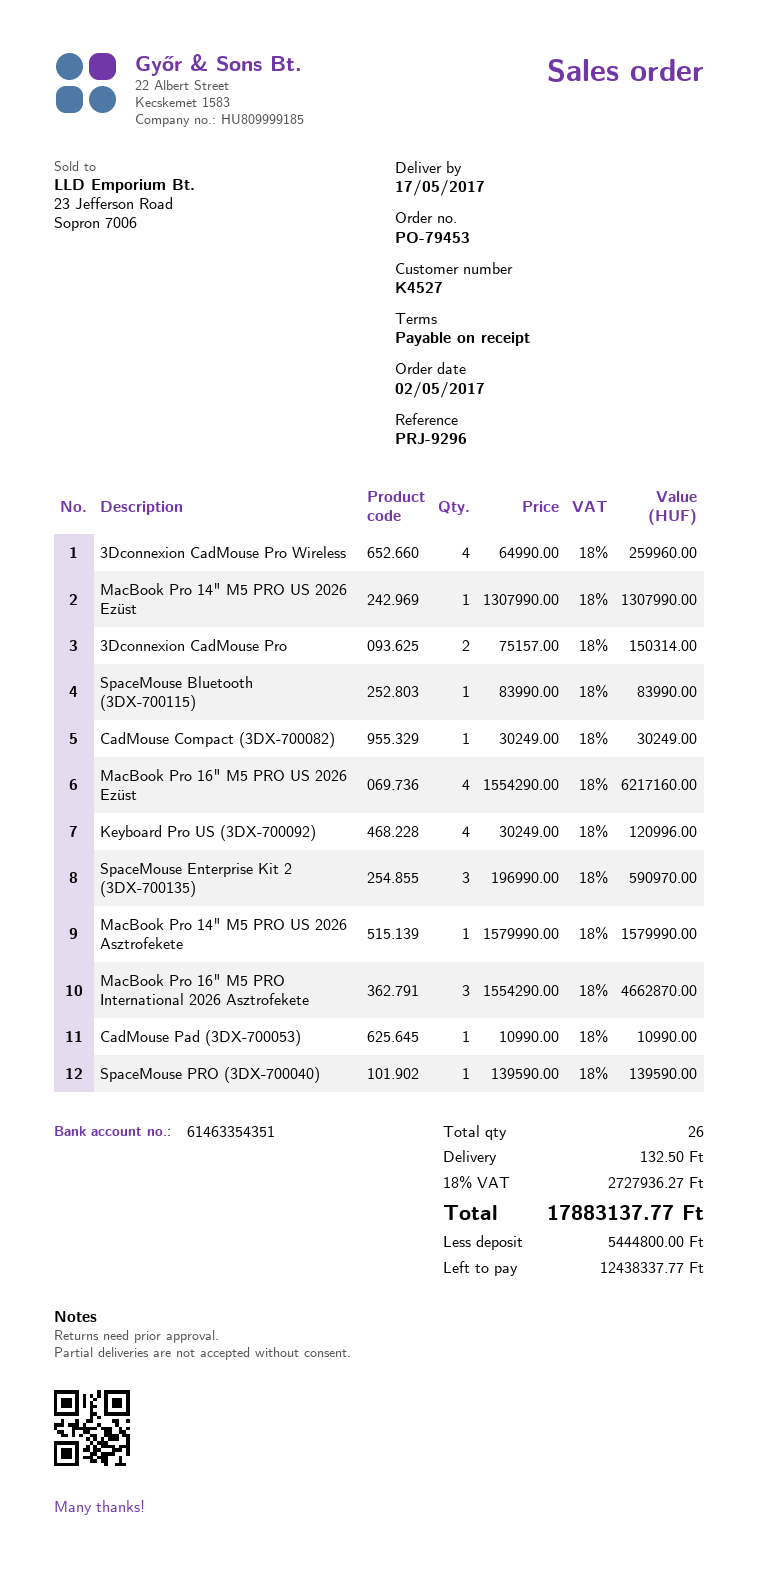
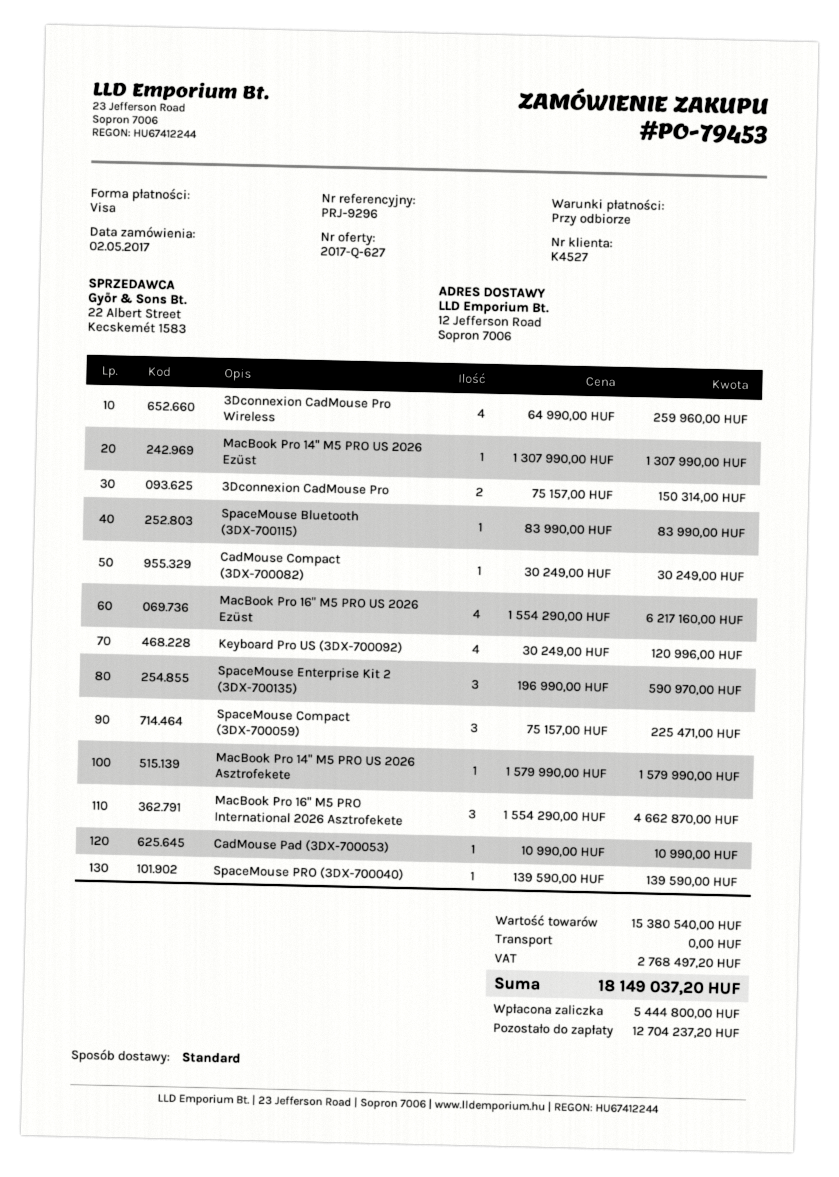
SpaceMouse Compact (3DX-700059): none -> 3 x 75157.00 = 225471.00
shipping: 132.50 -> 0.00
tax: 2727936.27 -> 2768497.20
total: 17883137.77 -> 18149037.20
balance: 12438337.77 -> 12704237.20

